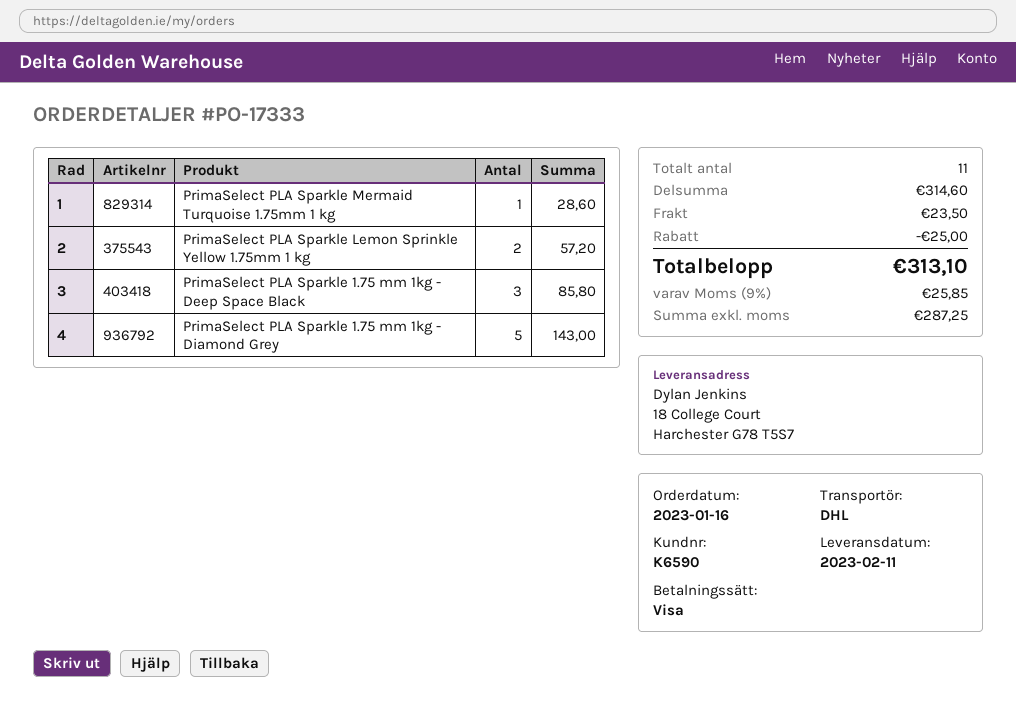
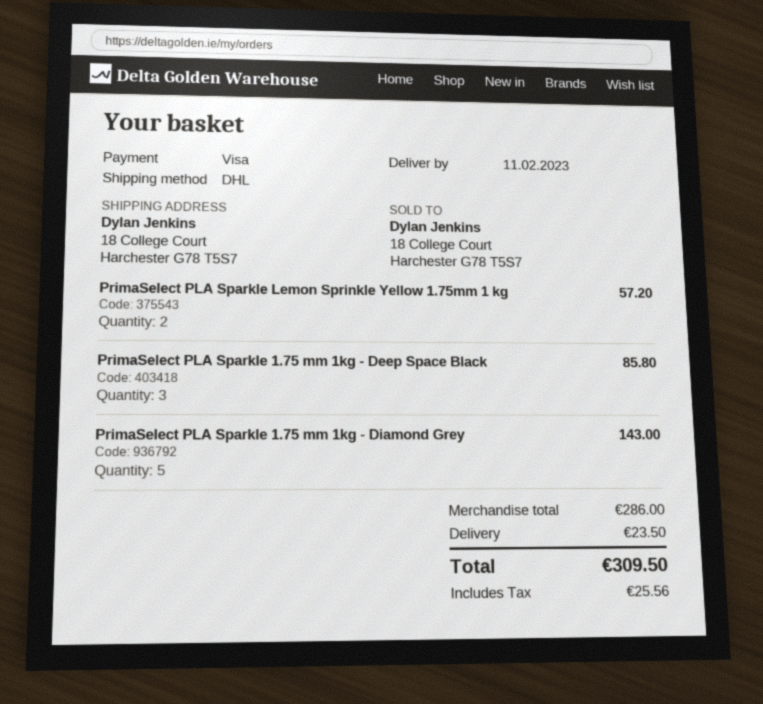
PrimaSelect PLA Sparkle Mermaid Turquoise 1.75mm 1 kg: 1 for 28.60 -> none
subtotal: 314.60 -> 286.00
discount: 25.00 -> none
tax: 25.85 -> 25.56
total: 313.10 -> 309.50

